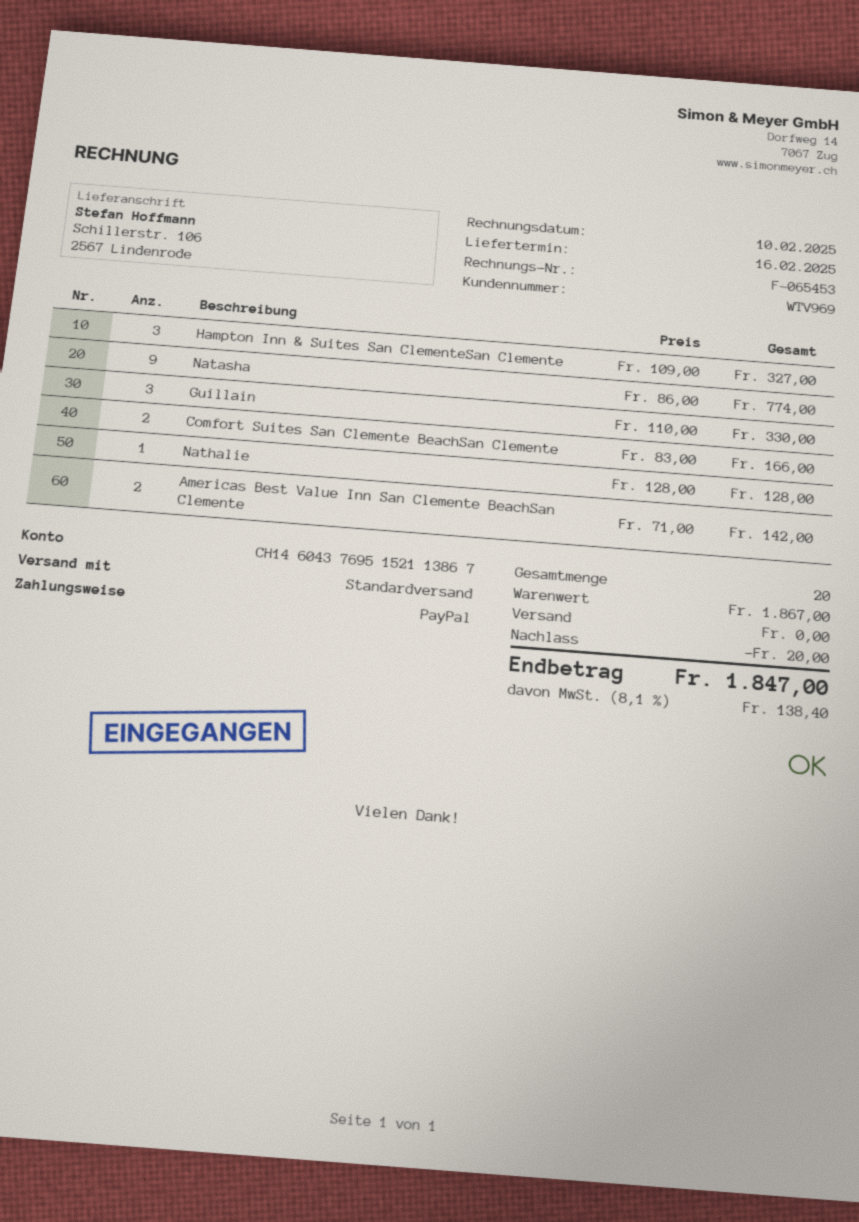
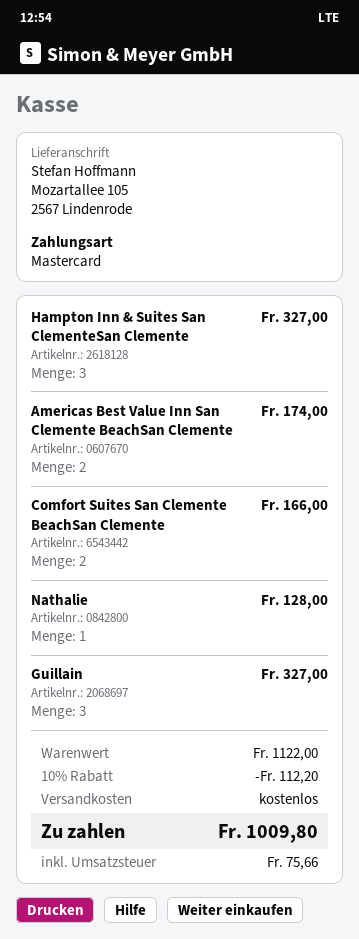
payment method: PayPal -> Mastercard
ship to: Schillerstr. 106, 2567 Lindenrode -> Mozartallee 105, 2567 Lindenrode
Natasha: 9 for 774.00 -> none
Guillain: 3 for 330.00 -> 3 for 327.00
Americas Best Value Inn San Clemente BeachSan Clemente: 2 for 142.00 -> 2 for 174.00
subtotal: 1867.00 -> 1122.00
discount: 20.00 -> 112.20
tax: 138.40 -> 75.66
total: 1847.00 -> 1009.80

